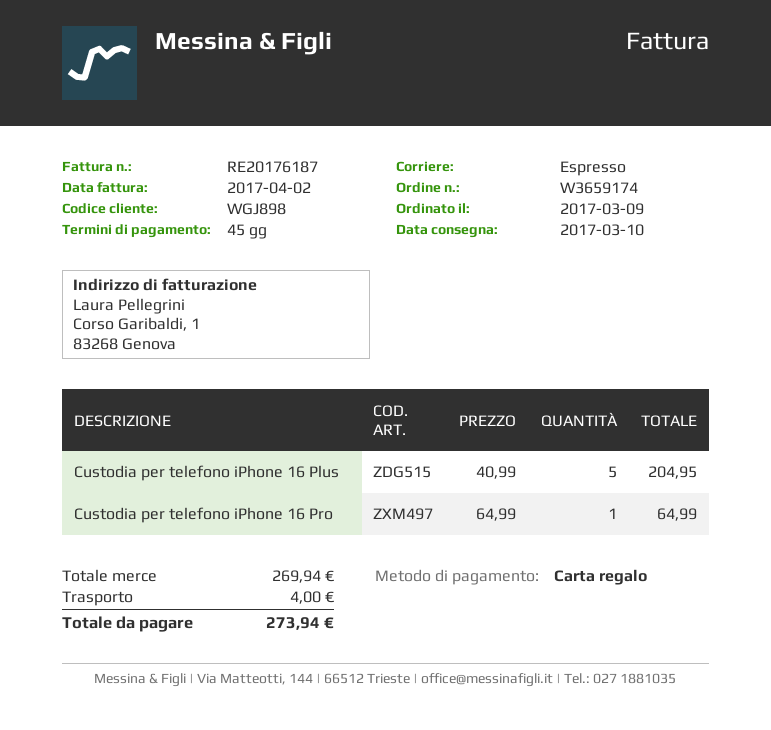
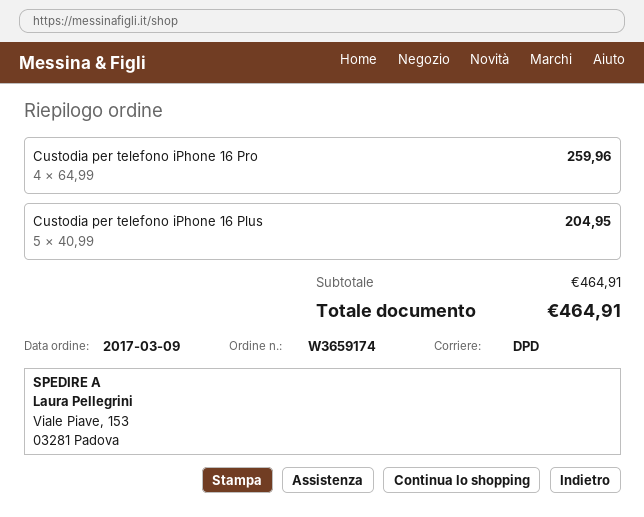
shipping method: express -> DPD
Custodia per telefono iPhone 16 Pro: 1 x 64.99 = 64.99 -> 4 x 64.99 = 259.96
subtotal: 269.94 -> 464.91
shipping: 4.00 -> none
total: 273.94 -> 464.91

